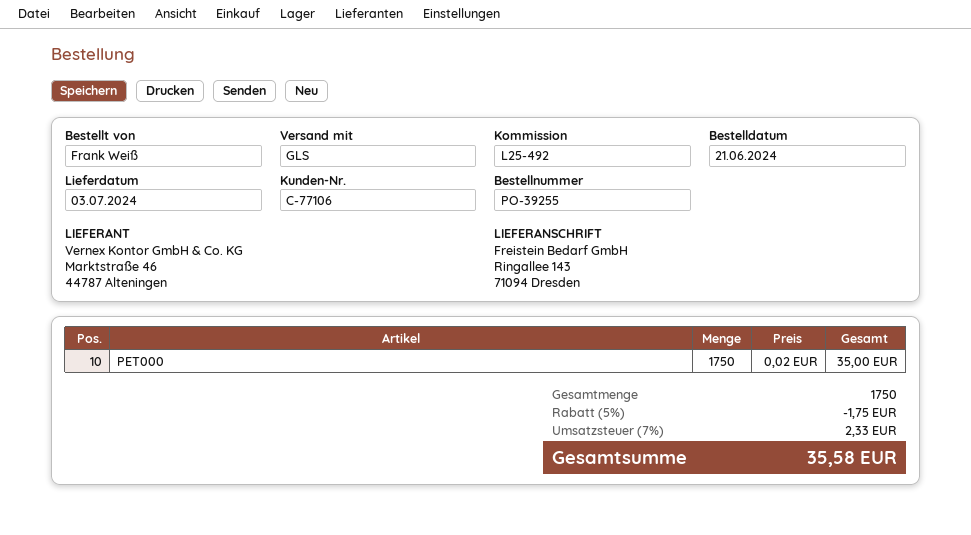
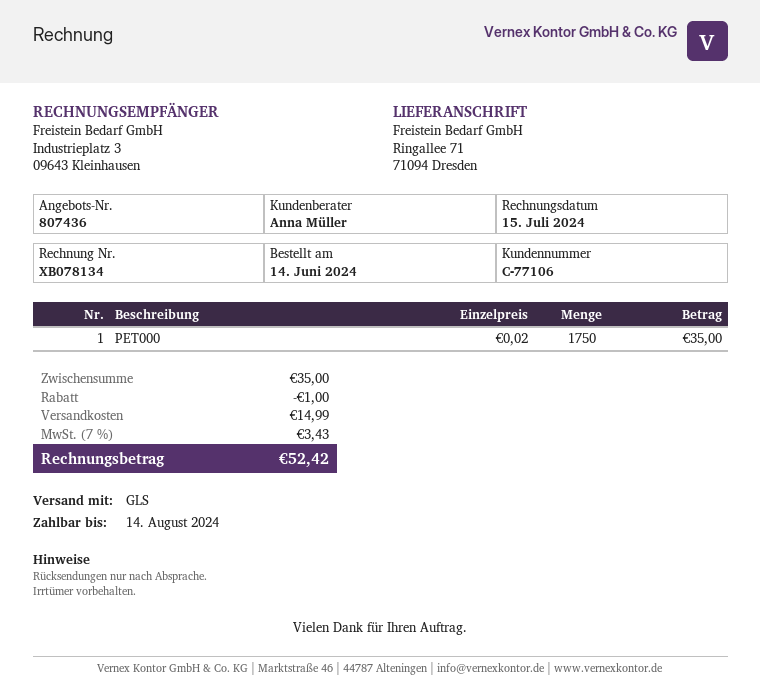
order date: 2024-06-21 -> 2024-06-14
ship to: Ringallee 143, 71094 Dresden -> Ringallee 71, 71094 Dresden
discount: 1.75 -> 1.00
shipping: none -> 14.99
tax: 7% = 2.33 -> 7% = 3.43
total: 35.58 -> 52.42

